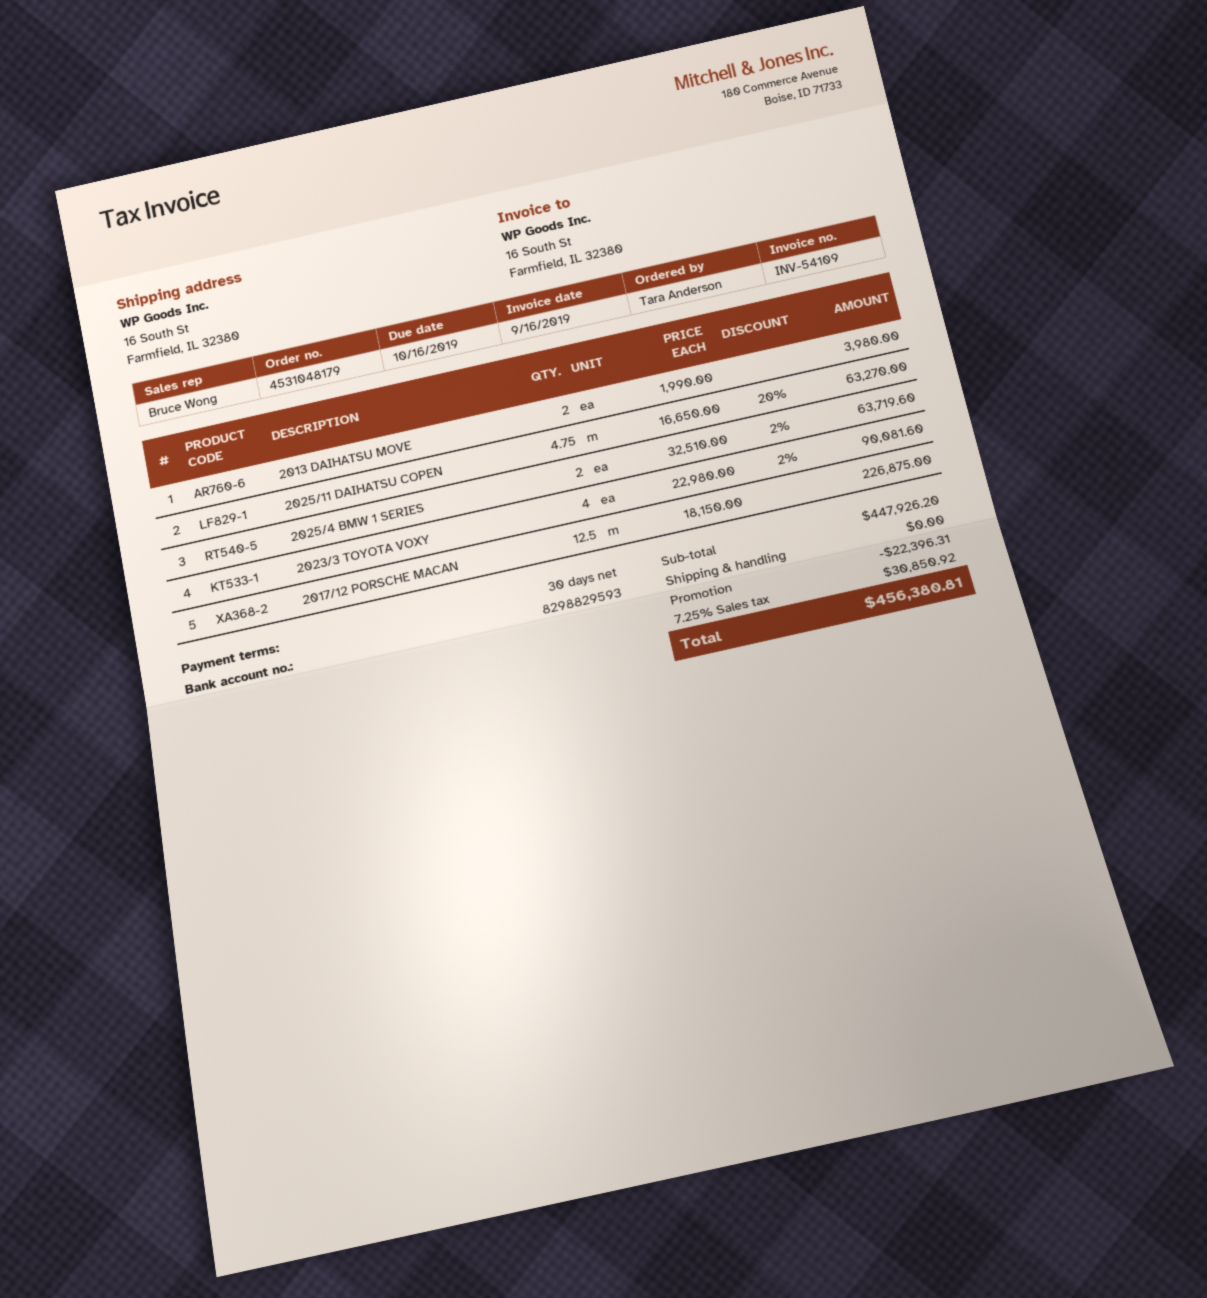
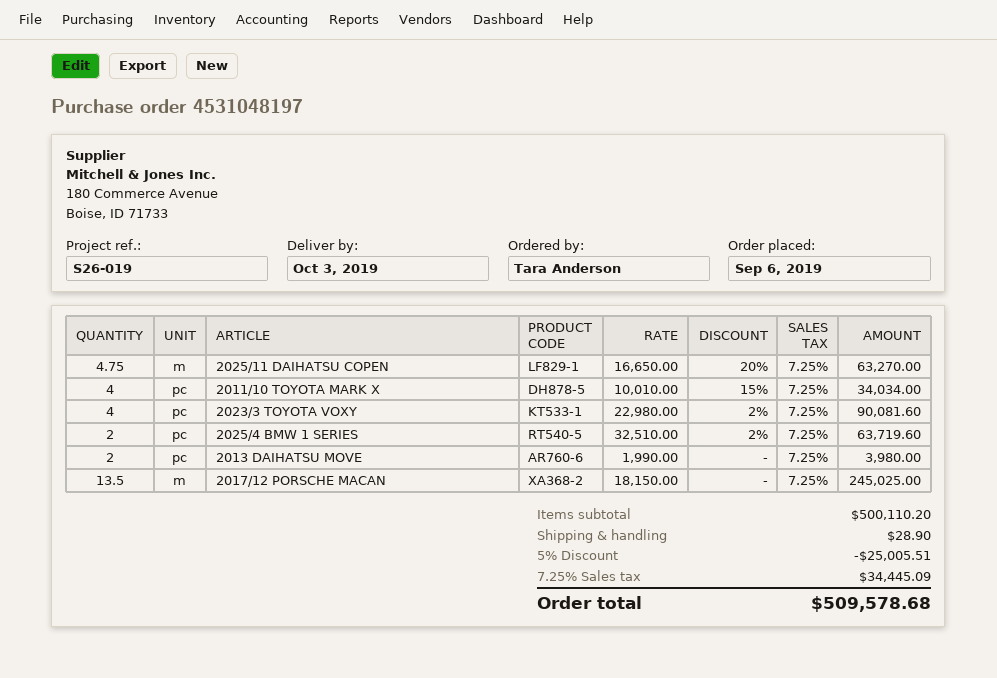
order number: 4531048179 -> 4531048197
2017/12 PORSCHE MACAN: 12.5 x 18150.00 = 226875.00 -> 13.5 x 18150.00 = 245025.00
2011/10 TOYOTA MARK X: none -> 4 x 10010.00 - 15% = 34034.00
subtotal: 447926.20 -> 500110.20
discount: 22396.31 -> 25005.51
shipping: 0.00 -> 28.90
tax: 7.25% = 30850.92 -> 7.25% = 34445.09
total: 456380.81 -> 509578.68

